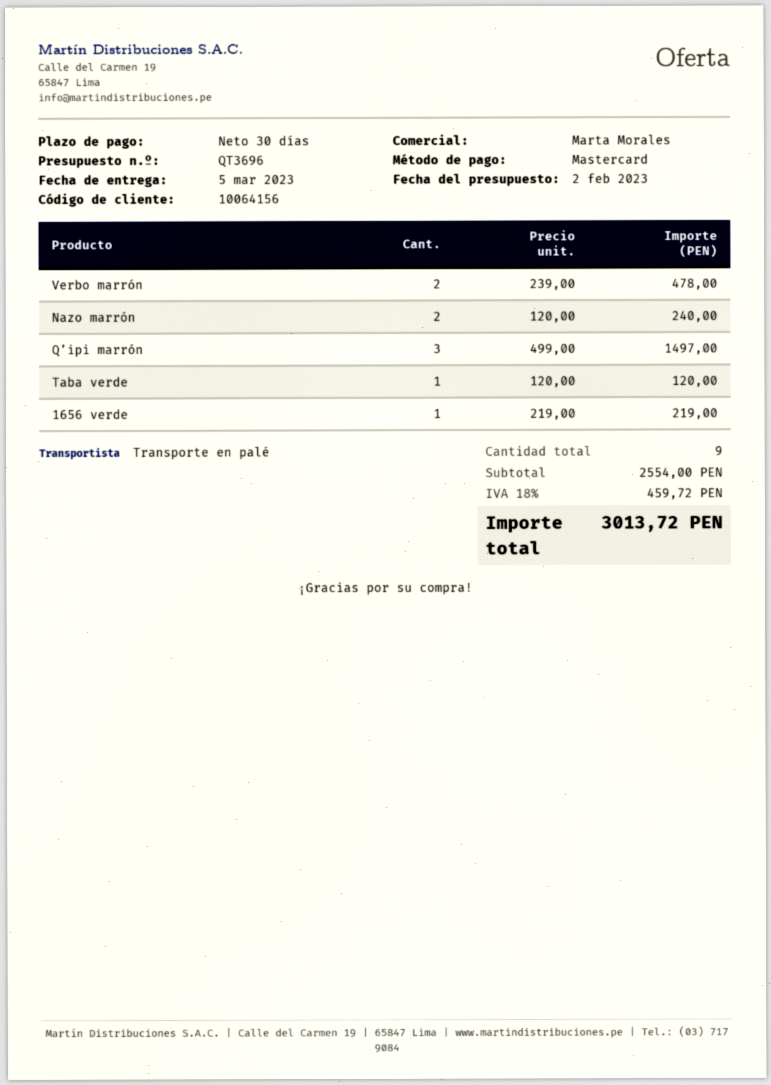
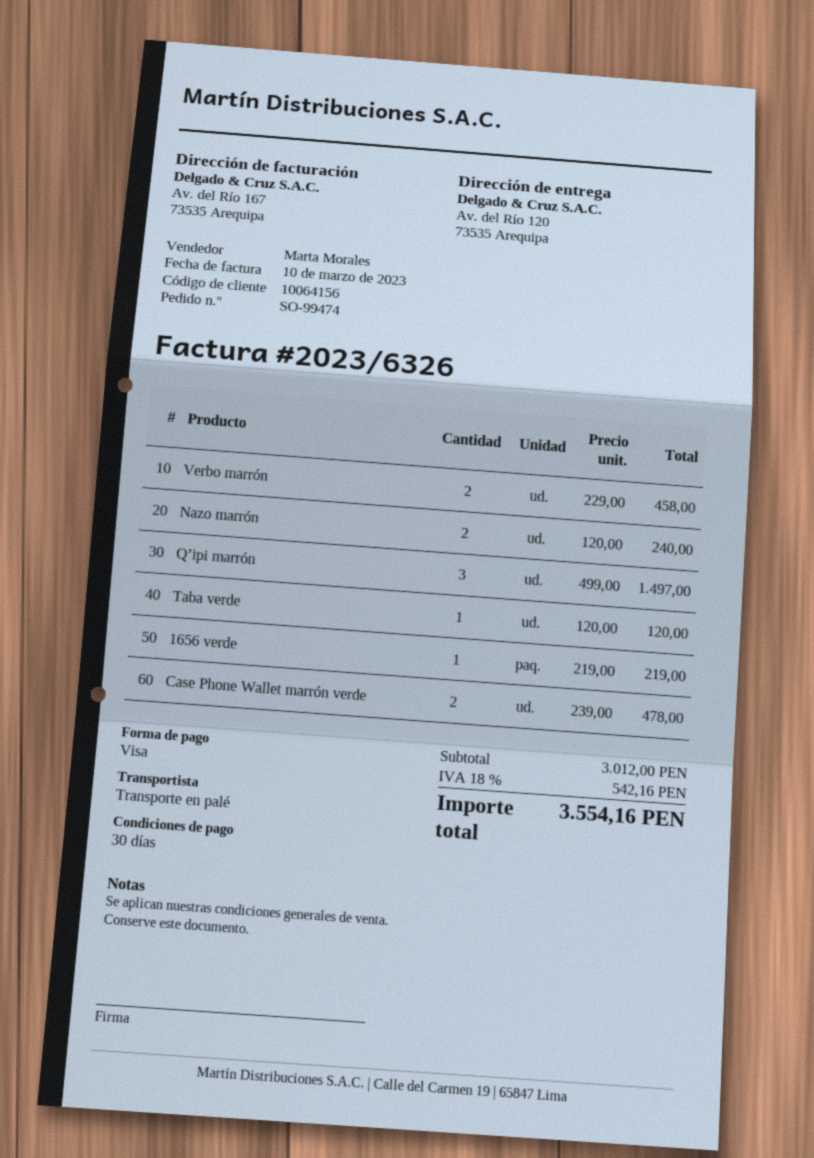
payment method: Mastercard -> Visa
Verbo marrón: 2 x 239.00 = 478.00 -> 2 x 229.00 = 458.00
Case Phone Wallet marrón verde: none -> 2 x 239.00 = 478.00
subtotal: 2554.00 -> 3012.00
tax: 18% = 459.72 -> 18% = 542.16
total: 3013.72 -> 3554.16

